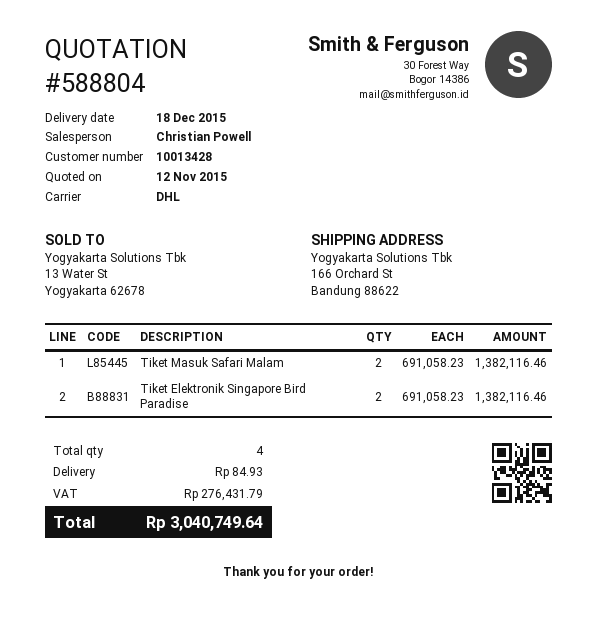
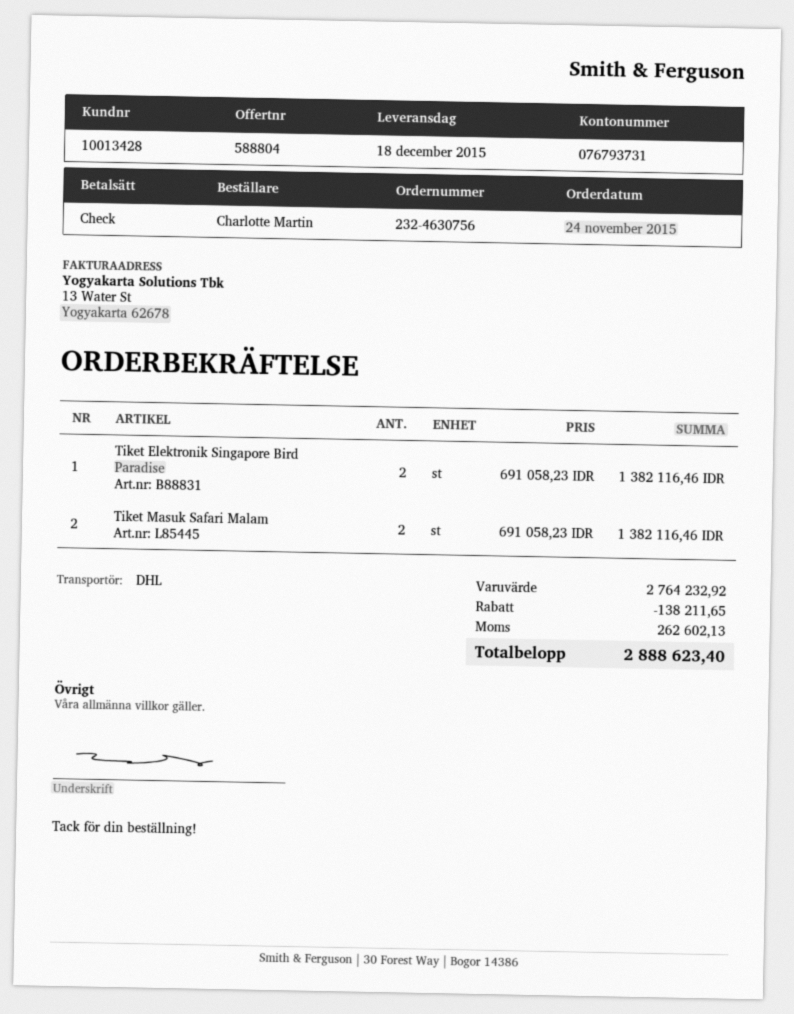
discount: none -> 138211.65
shipping: 84.93 -> none
tax: 276431.79 -> 262602.13
total: 3040749.64 -> 2888623.40

